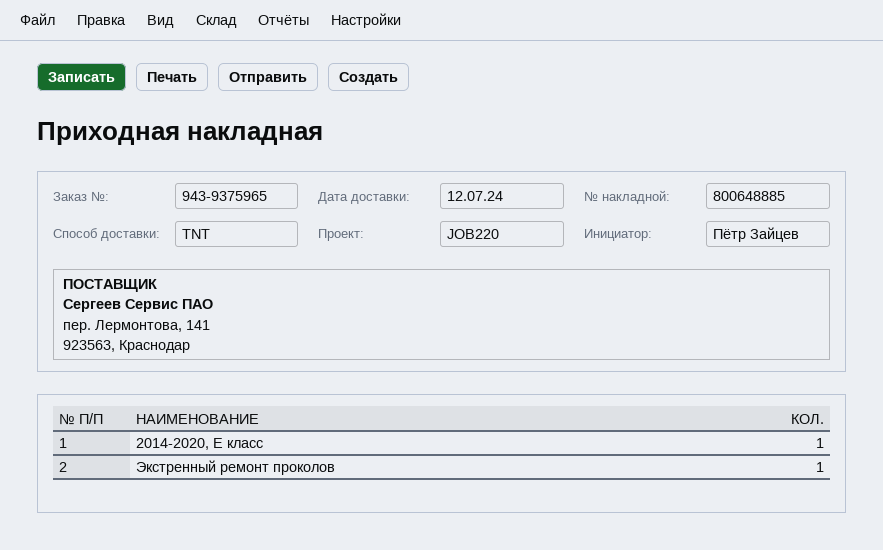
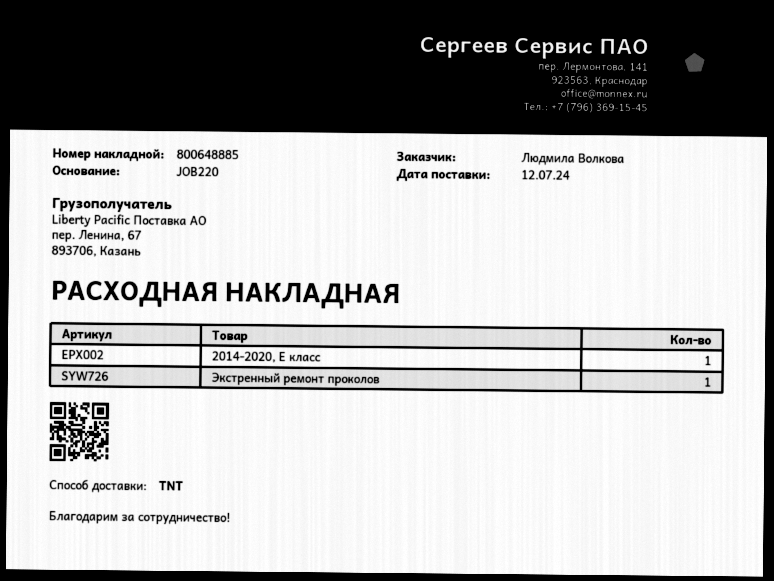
ordered by: Пётр Зайцев -> Людмила Волкова

